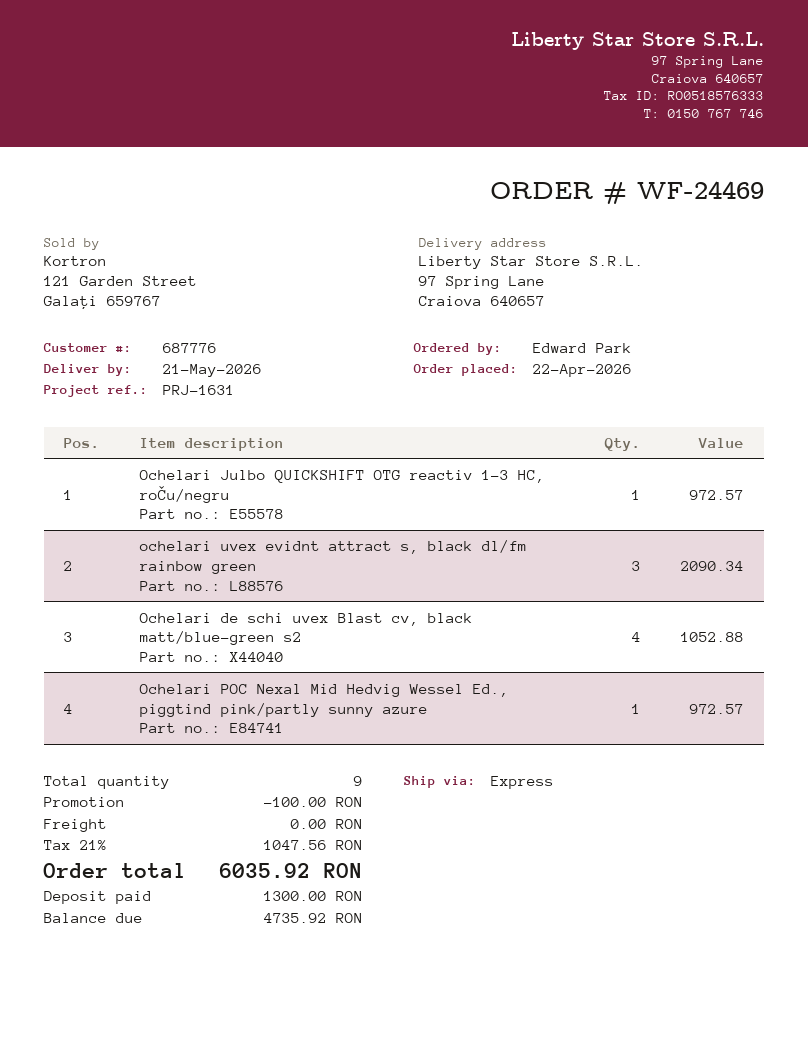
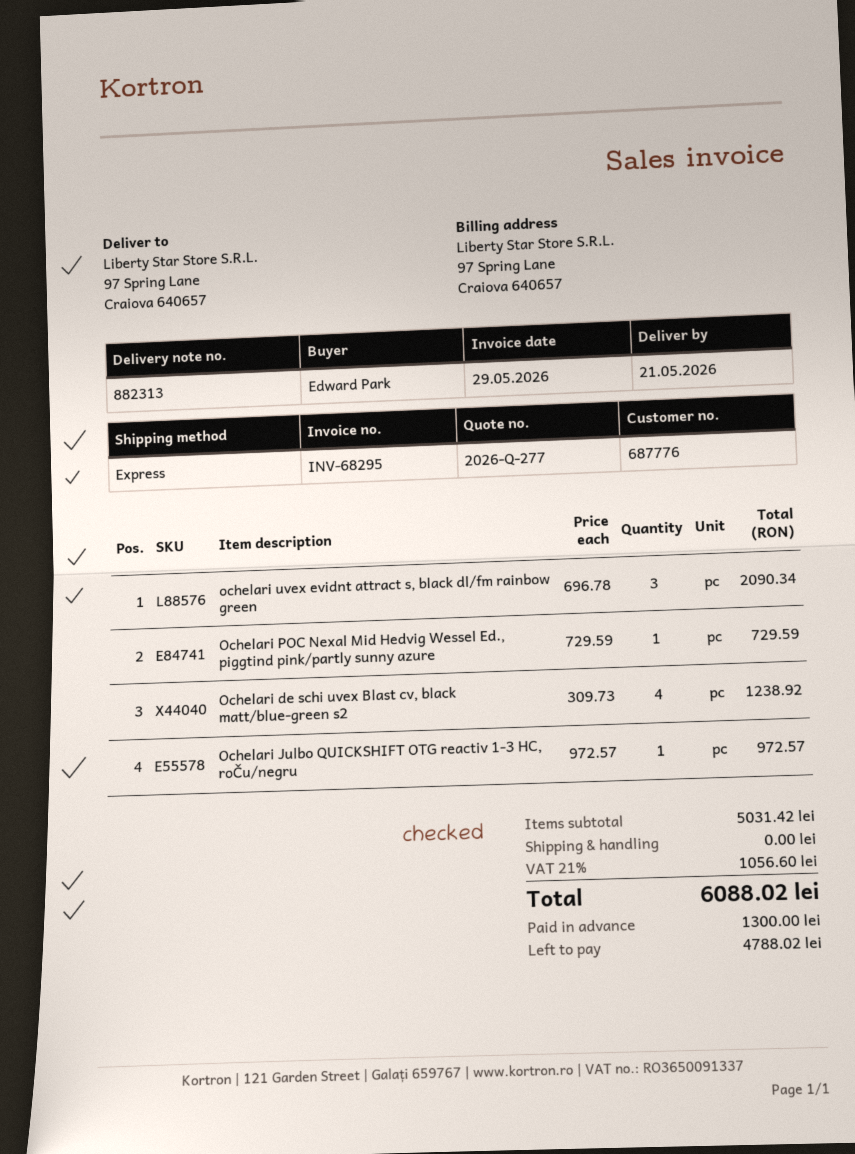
Ochelari de schi uvex Blast cv, black matt/blue-green s2: 4 for 1052.88 -> 4 for 1238.92
Ochelari POC Nexal Mid Hedvig Wessel Ed., piggtind pink/partly sunny azure: 1 for 972.57 -> 1 for 729.59
discount: 100.00 -> none
tax: 21% = 1047.56 -> 21% = 1056.60
total: 6035.92 -> 6088.02
balance: 4735.92 -> 4788.02

